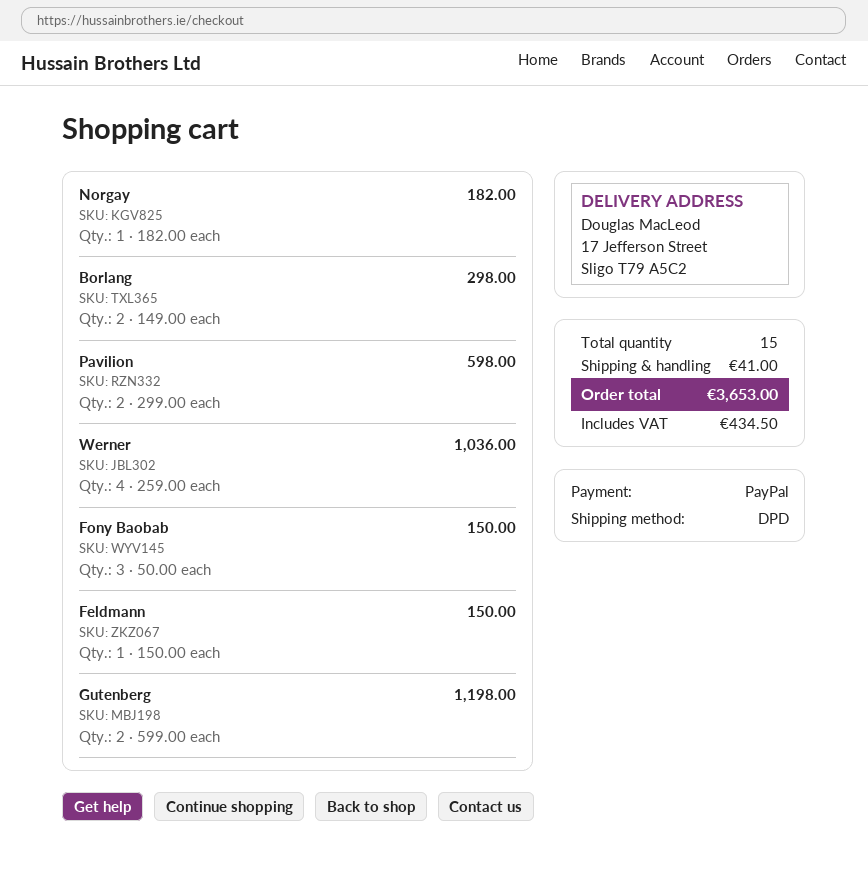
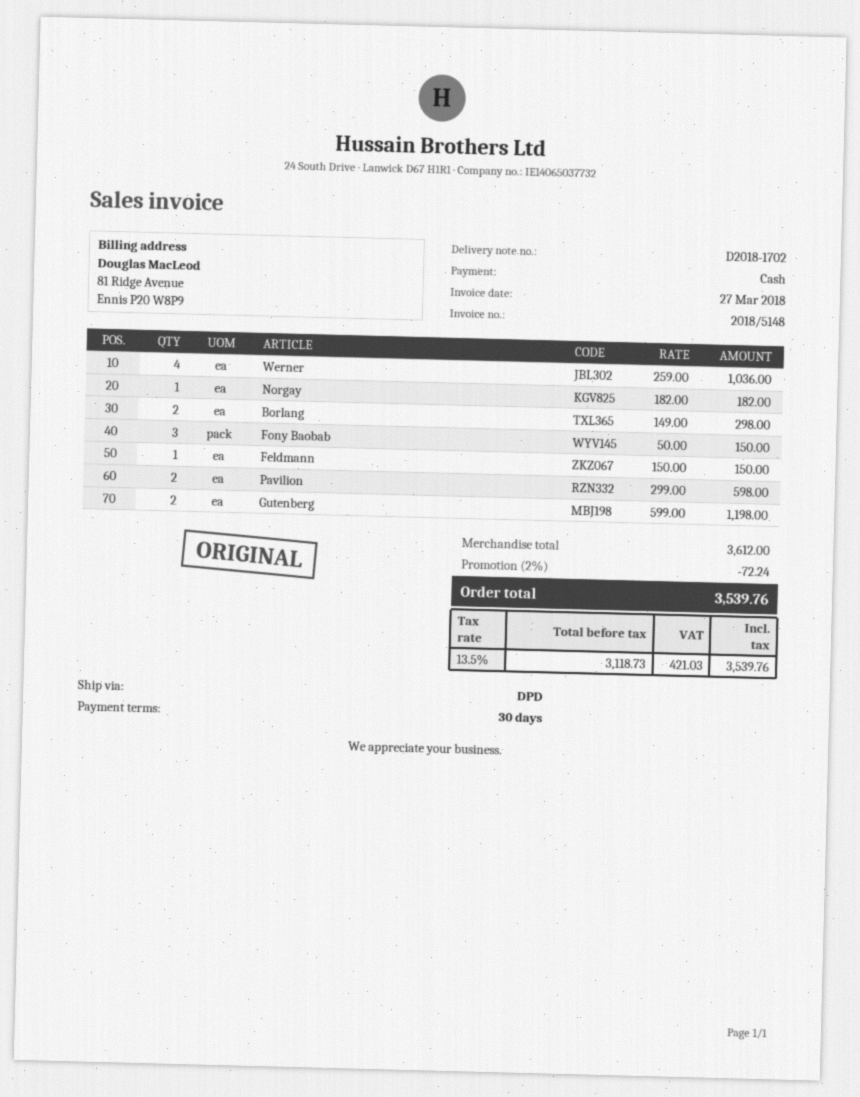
payment method: PayPal -> cash
discount: none -> 2% = 72.24
shipping: 41.00 -> none
tax: 434.50 -> 421.03
total: 3653.00 -> 3539.76

